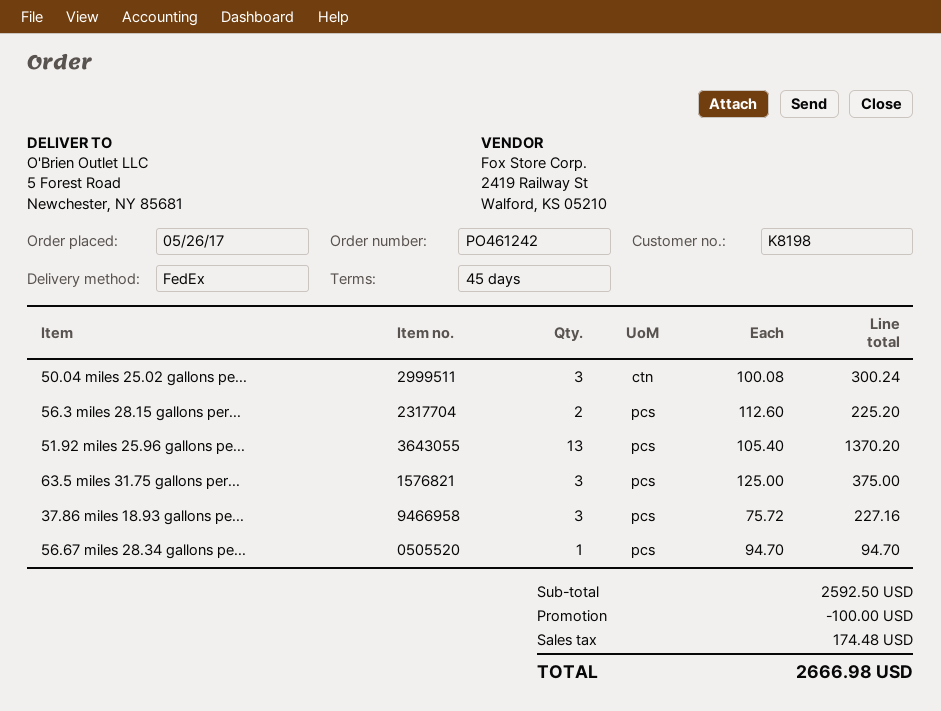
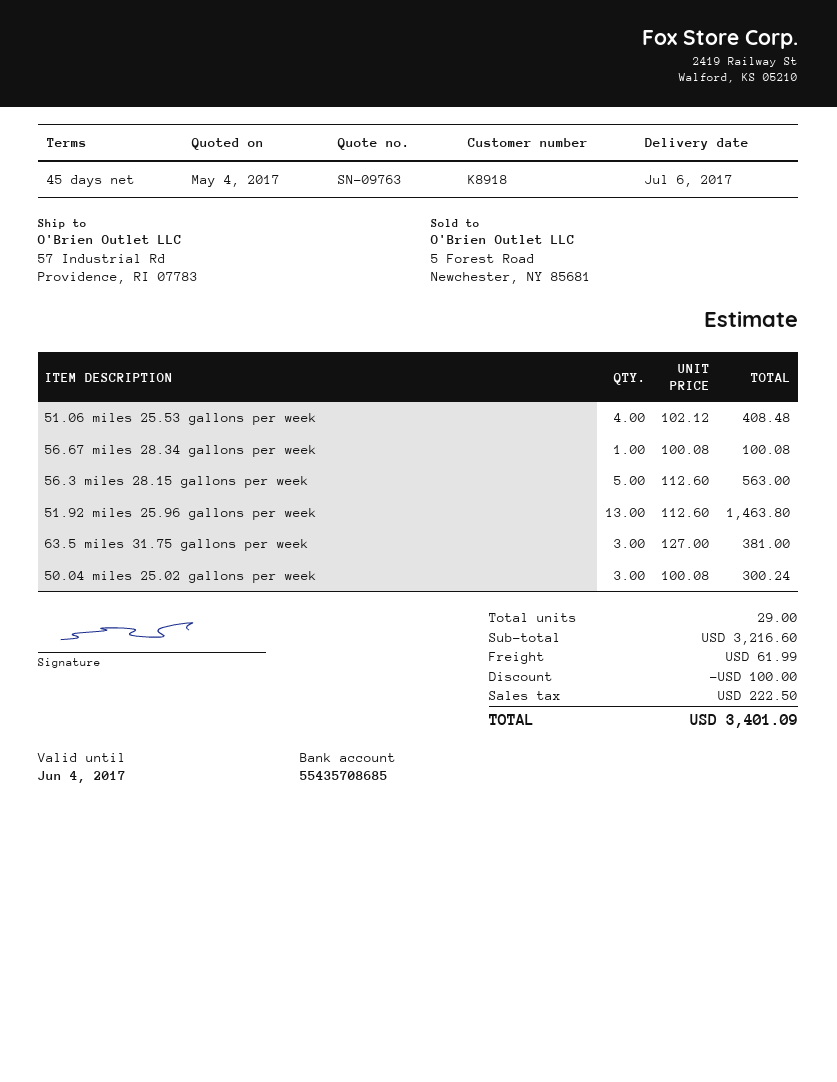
customer number: K8198 -> K8918
ship to: 5 Forest Road, Newchester, NY 85681 -> 57 Industrial Rd, Providence, RI 07783
56.3 miles 28.15 gallons per...: 2 x 112.60 = 225.20 -> 5 x 112.60 = 563.00
51.92 miles 25.96 gallons pe...: 13 x 105.40 = 1370.20 -> 13 x 112.60 = 1463.80
63.5 miles 31.75 gallons per...: 3 x 125.00 = 375.00 -> 3 x 127.00 = 381.00
37.86 miles 18.93 gallons pe...: 3 x 75.72 = 227.16 -> none
56.67 miles 28.34 gallons pe...: 1 x 94.70 = 94.70 -> 1 x 100.08 = 100.08
51.06 miles 25.53 gallons per week: none -> 4 x 102.12 = 408.48
subtotal: 2592.50 -> 3216.60
shipping: none -> 61.99
tax: 174.48 -> 222.50
total: 2666.98 -> 3401.09

